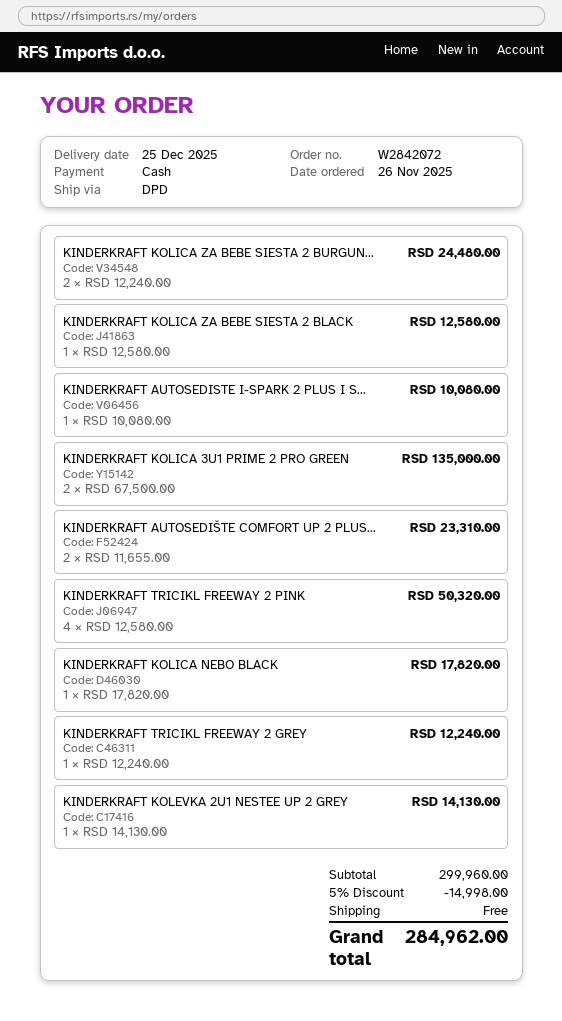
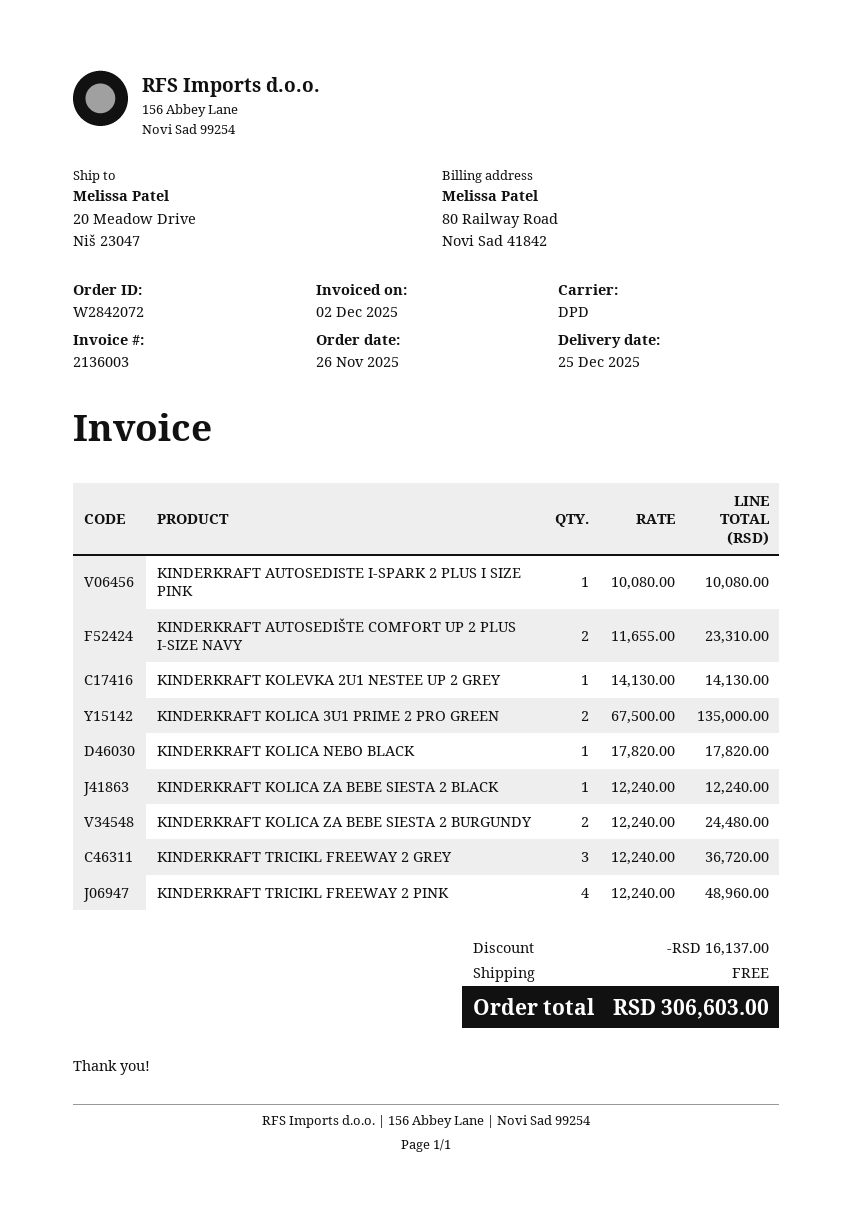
KINDERKRAFT KOLICA ZA BEBE SIESTA 2 BLACK: 1 x 12580.00 = 12580.00 -> 1 x 12240.00 = 12240.00
KINDERKRAFT TRICIKL FREEWAY 2 PINK: 4 x 12580.00 = 50320.00 -> 4 x 12240.00 = 48960.00
KINDERKRAFT TRICIKL FREEWAY 2 GREY: 1 x 12240.00 = 12240.00 -> 3 x 12240.00 = 36720.00
discount: 14998.00 -> 16137.00
total: 284962.00 -> 306603.00

